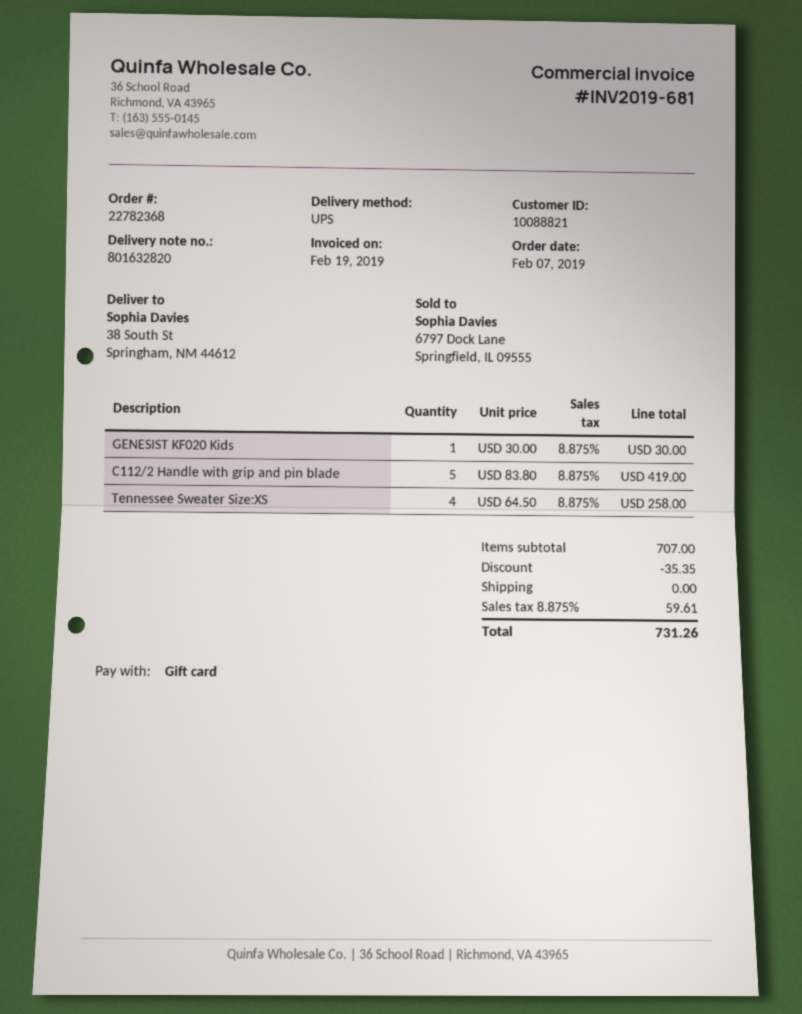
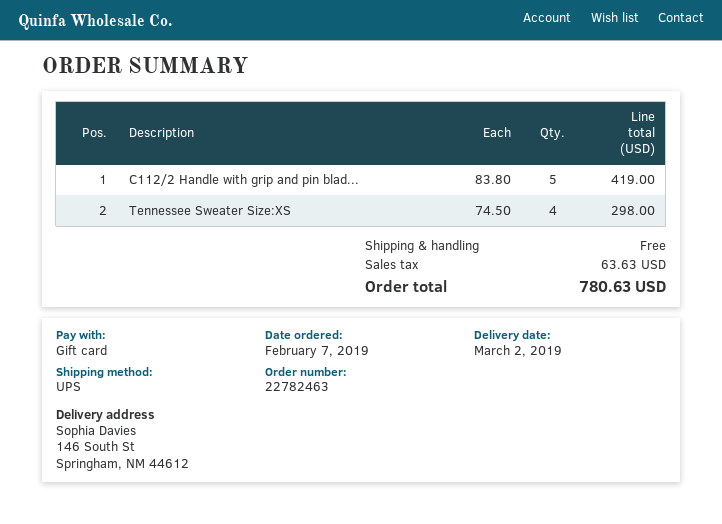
order number: 22782368 -> 22782463
ship to: 38 South St, Springham, NM 44612 -> 146 South St, Springham, NM 44612
GENESIST KF020 Kids: 1 x 30.00 = 30.00 -> none
Tennessee Sweater Size:XS: 4 x 64.50 = 258.00 -> 4 x 74.50 = 298.00
discount: 35.35 -> none
tax: 59.61 -> 63.63
total: 731.26 -> 780.63

